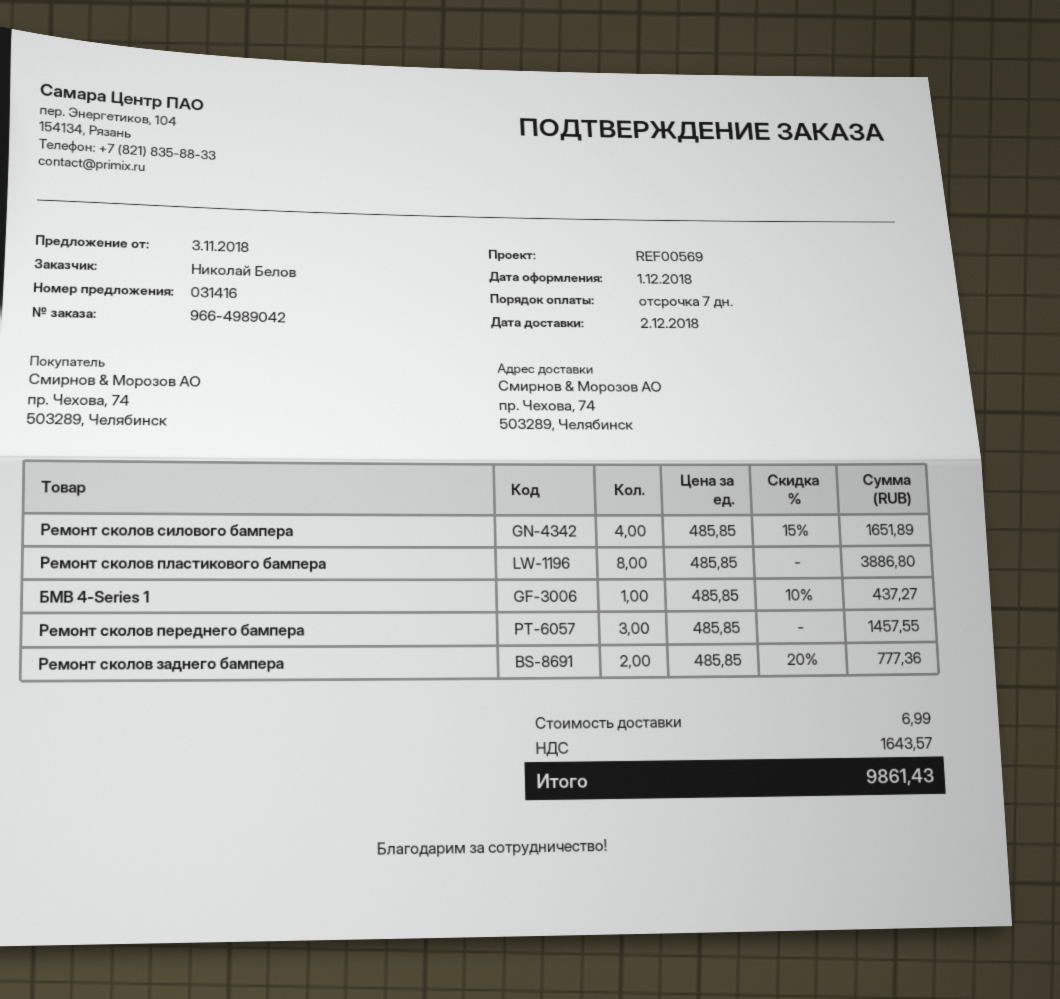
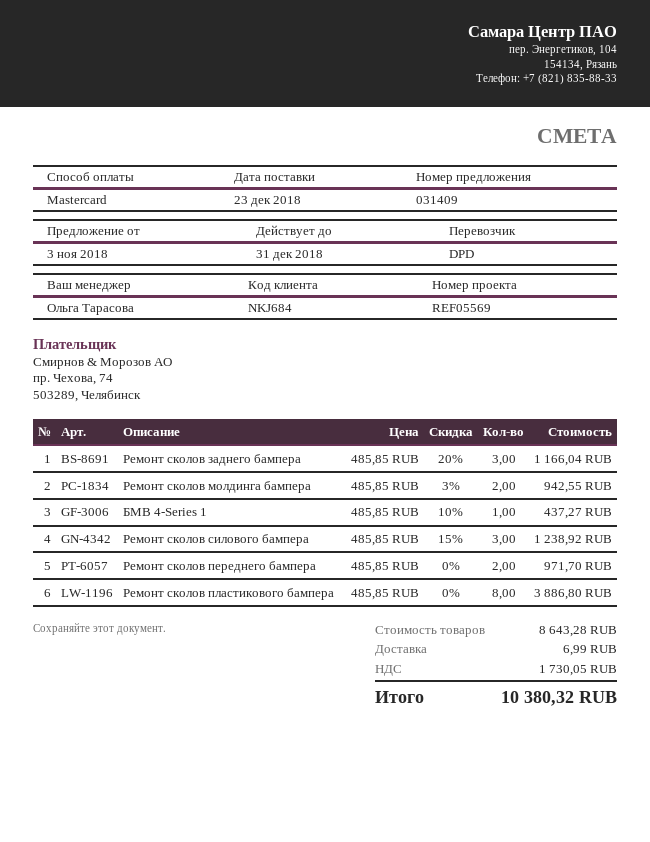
quote number: 031416 -> 031409
delivery date: 2018-12-02 -> 2018-12-23
reference: REF00569 -> REF05569
Ремонт сколов силового бампера: 4 x 485.85 - 15% = 1651.89 -> 3 x 485.85 - 15% = 1238.92
Ремонт сколов переднего бампера: 3 x 485.85 = 1457.55 -> 2 x 485.85 = 971.70
Ремонт сколов заднего бампера: 2 x 485.85 - 20% = 777.36 -> 3 x 485.85 - 20% = 1166.04
Ремонт сколов молдинга бампера: none -> 2 x 485.85 - 3% = 942.55
tax: 1643.57 -> 1730.05
total: 9861.43 -> 10380.32

